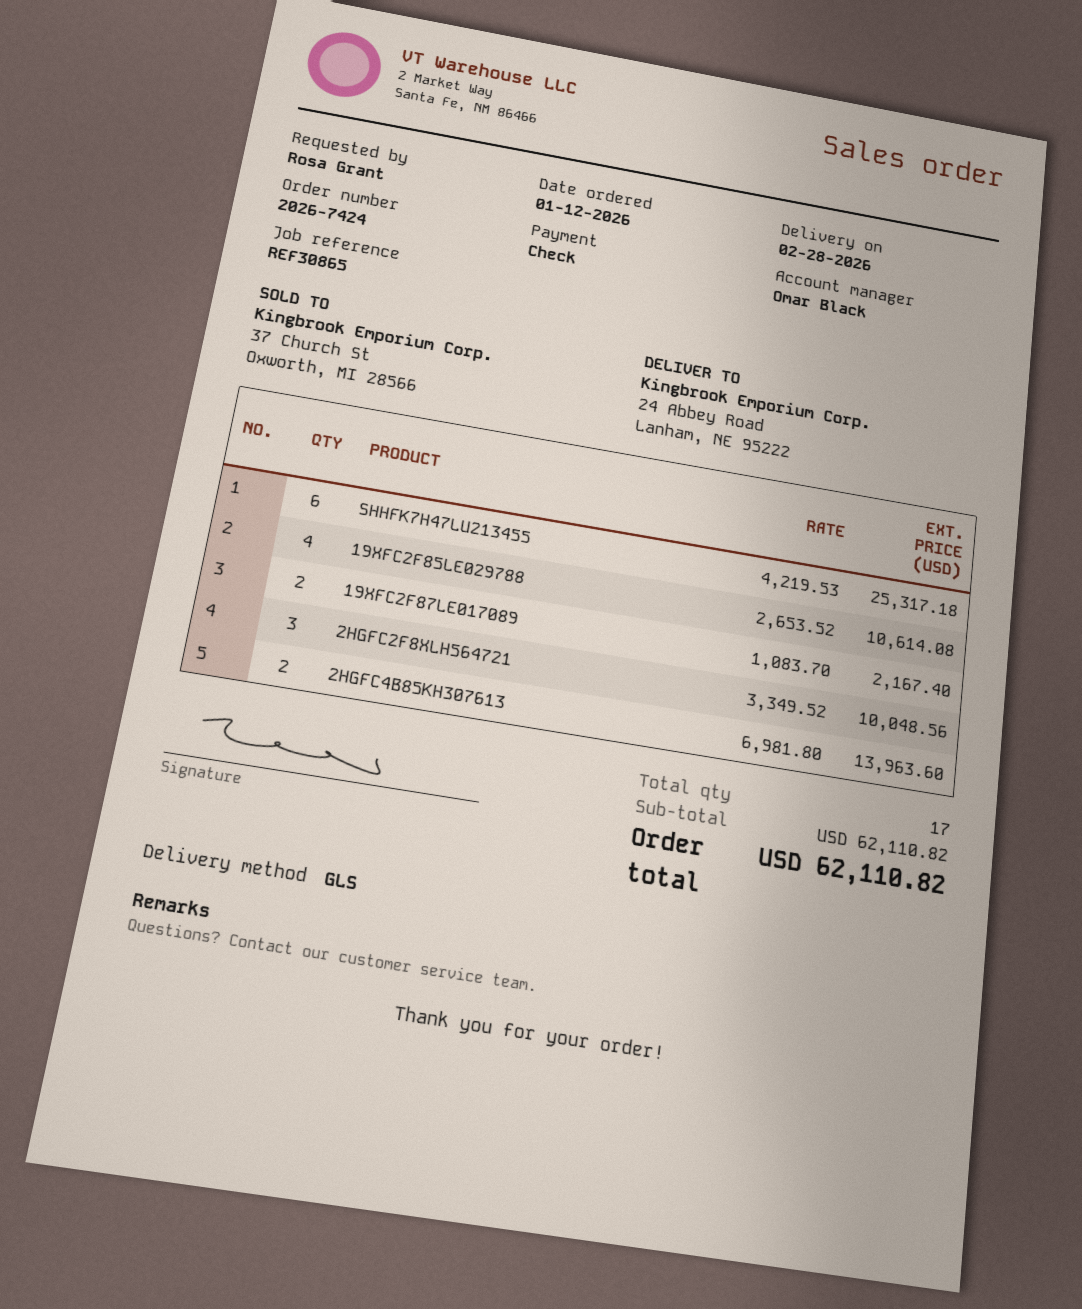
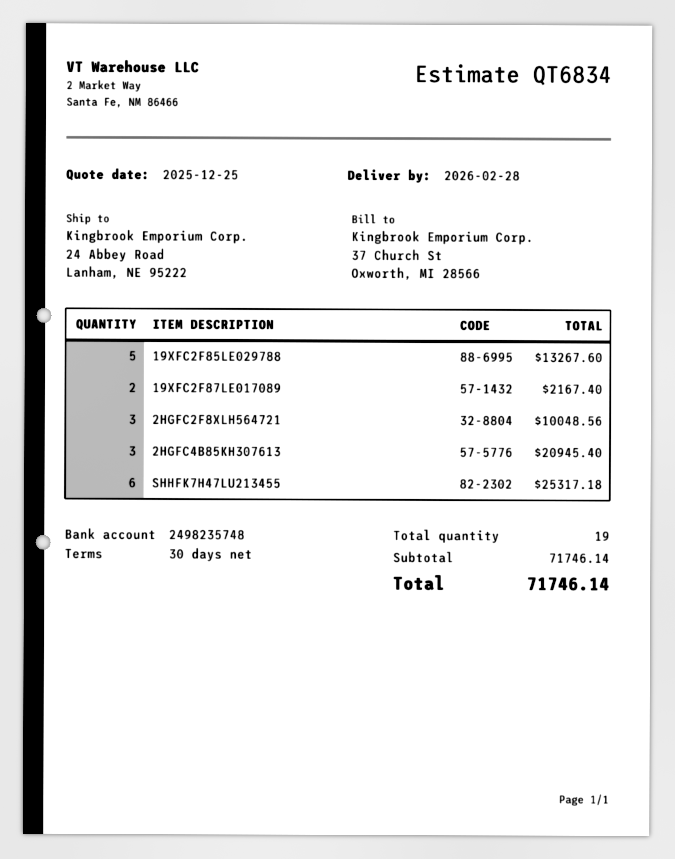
19XFC2F85LE029788: 4 for 10614.08 -> 5 for 13267.60
2HGFC4B85KH307613: 2 for 13963.60 -> 3 for 20945.40
total quantity: 17 -> 19
subtotal: 62110.82 -> 71746.14
total: 62110.82 -> 71746.14

